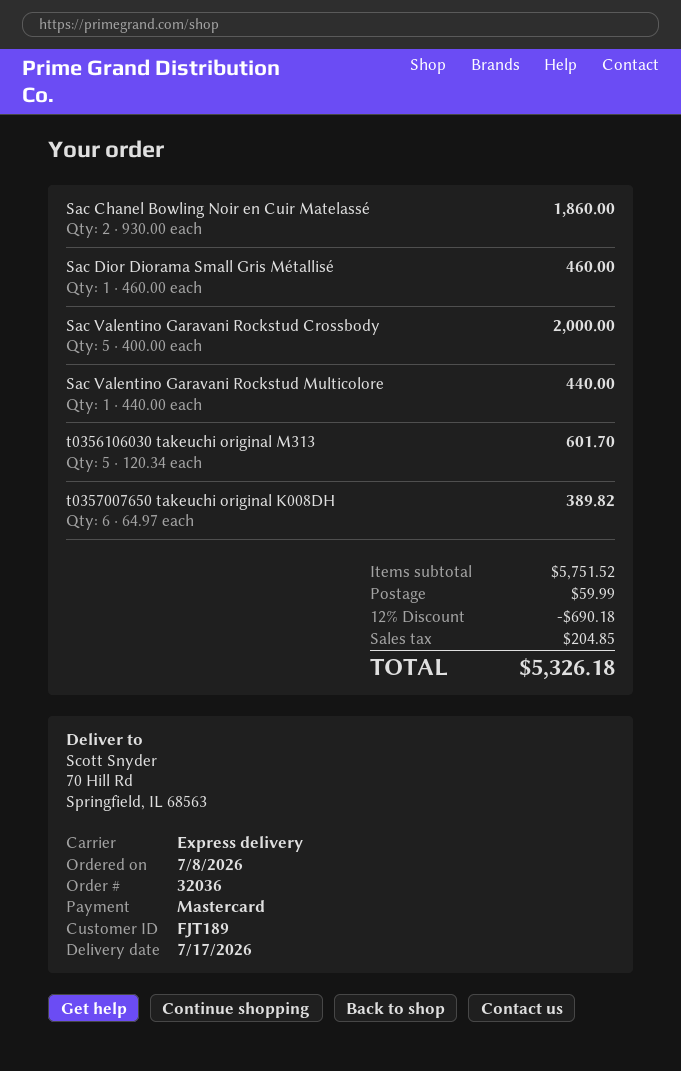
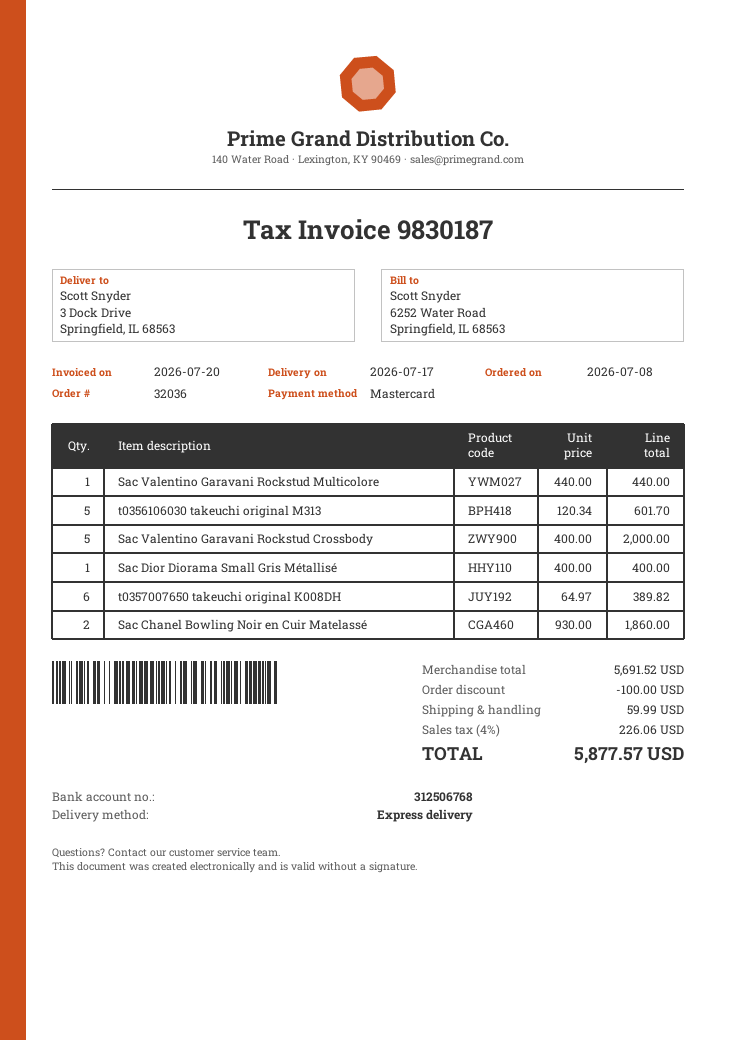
ship to: 70 Hill Rd, Springfield, IL 68563 -> 3 Dock Drive, Springfield, IL 68563
Sac Dior Diorama Small Gris Métallisé: 1 x 460.00 = 460.00 -> 1 x 400.00 = 400.00
subtotal: 5751.52 -> 5691.52
discount: 690.18 -> 100.00
tax: 204.85 -> 226.06
total: 5326.18 -> 5877.57

